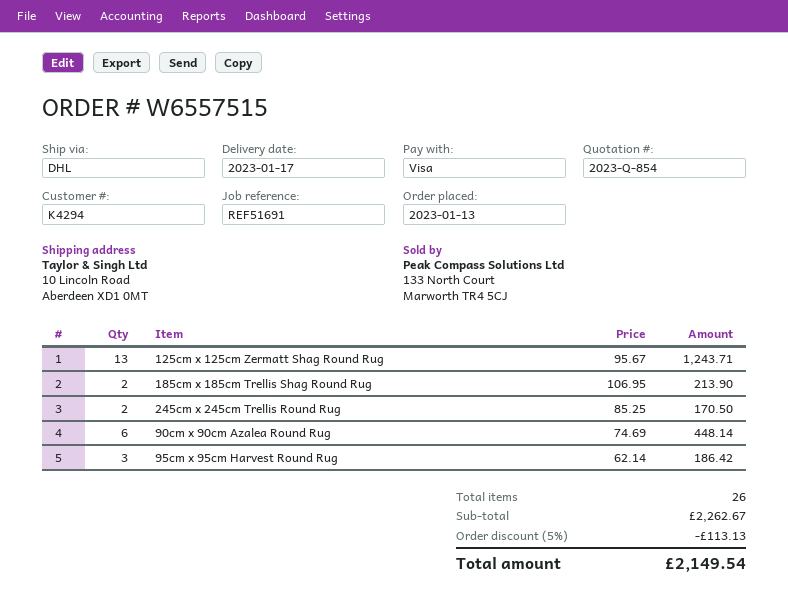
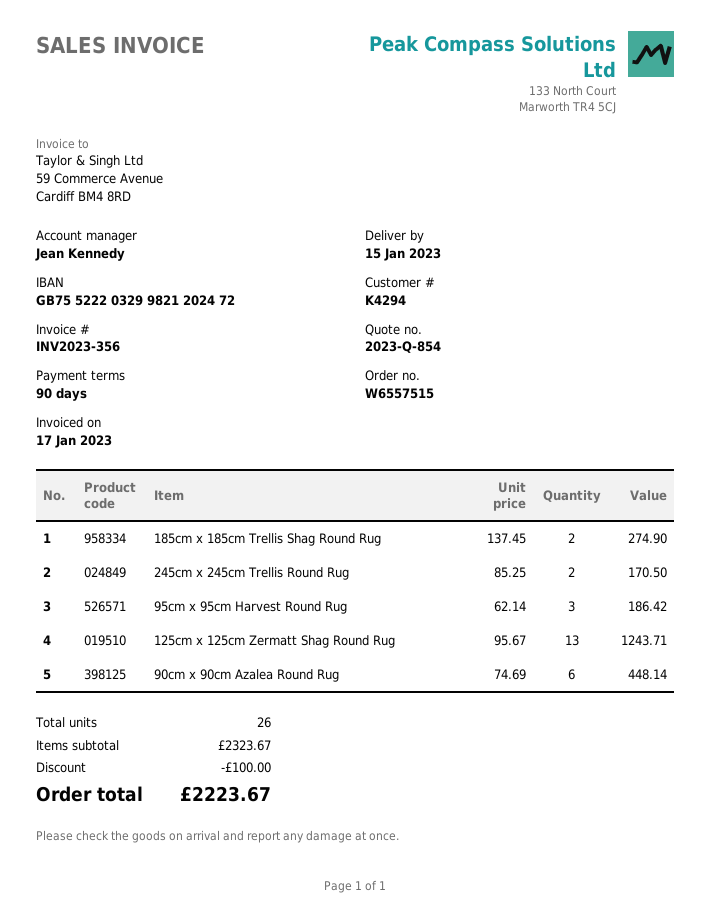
delivery date: 2023-01-17 -> 2023-01-15
185cm x 185cm Trellis Shag Round Rug: 2 x 106.95 = 213.90 -> 2 x 137.45 = 274.90
subtotal: 2262.67 -> 2323.67
discount: 113.13 -> 100.00
total: 2149.54 -> 2223.67

